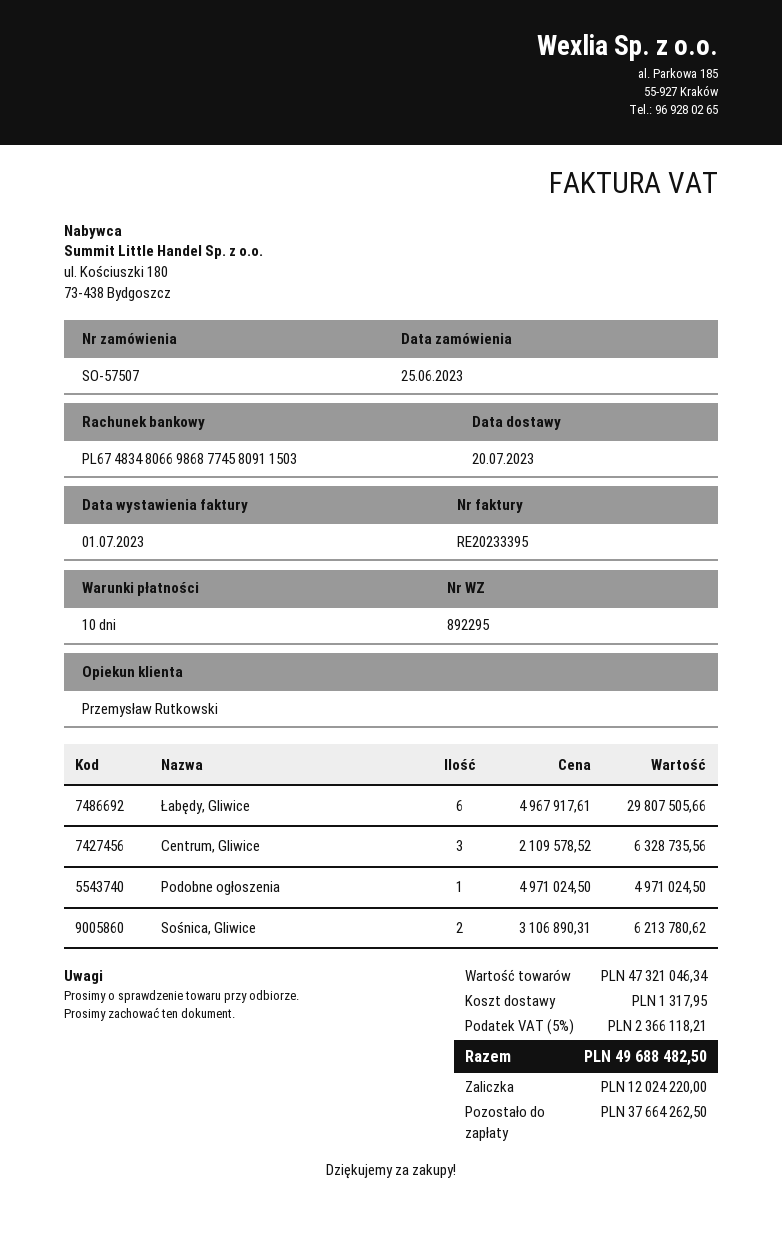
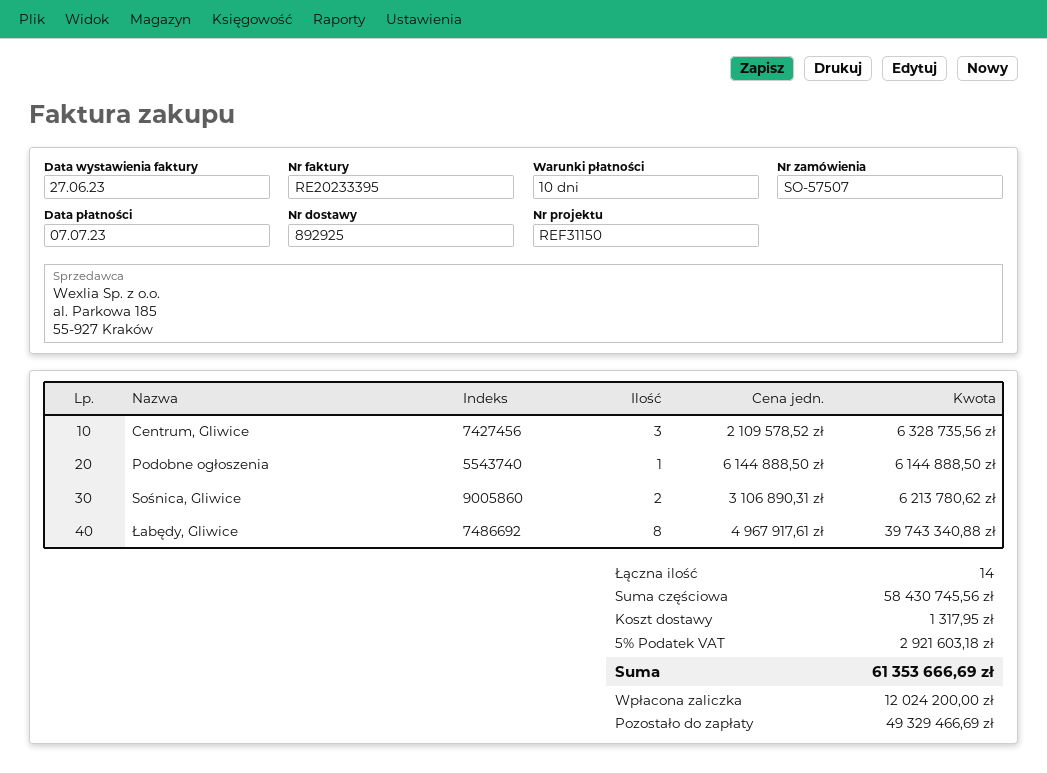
delivery note number: 892295 -> 892925
invoice date: 2023-07-01 -> 2023-06-27
Łabędy, Gliwice: 6 x 4967917.61 = 29807505.66 -> 8 x 4967917.61 = 39743340.88
Podobne ogłoszenia: 1 x 4971024.50 = 4971024.50 -> 1 x 6144888.50 = 6144888.50
subtotal: 47321046.34 -> 58430745.56
tax: 5% = 2366118.21 -> 5% = 2921603.18
total: 49688482.50 -> 61353666.69
deposit: 12024220.00 -> 12024200.00
balance: 37664262.50 -> 49329466.69

